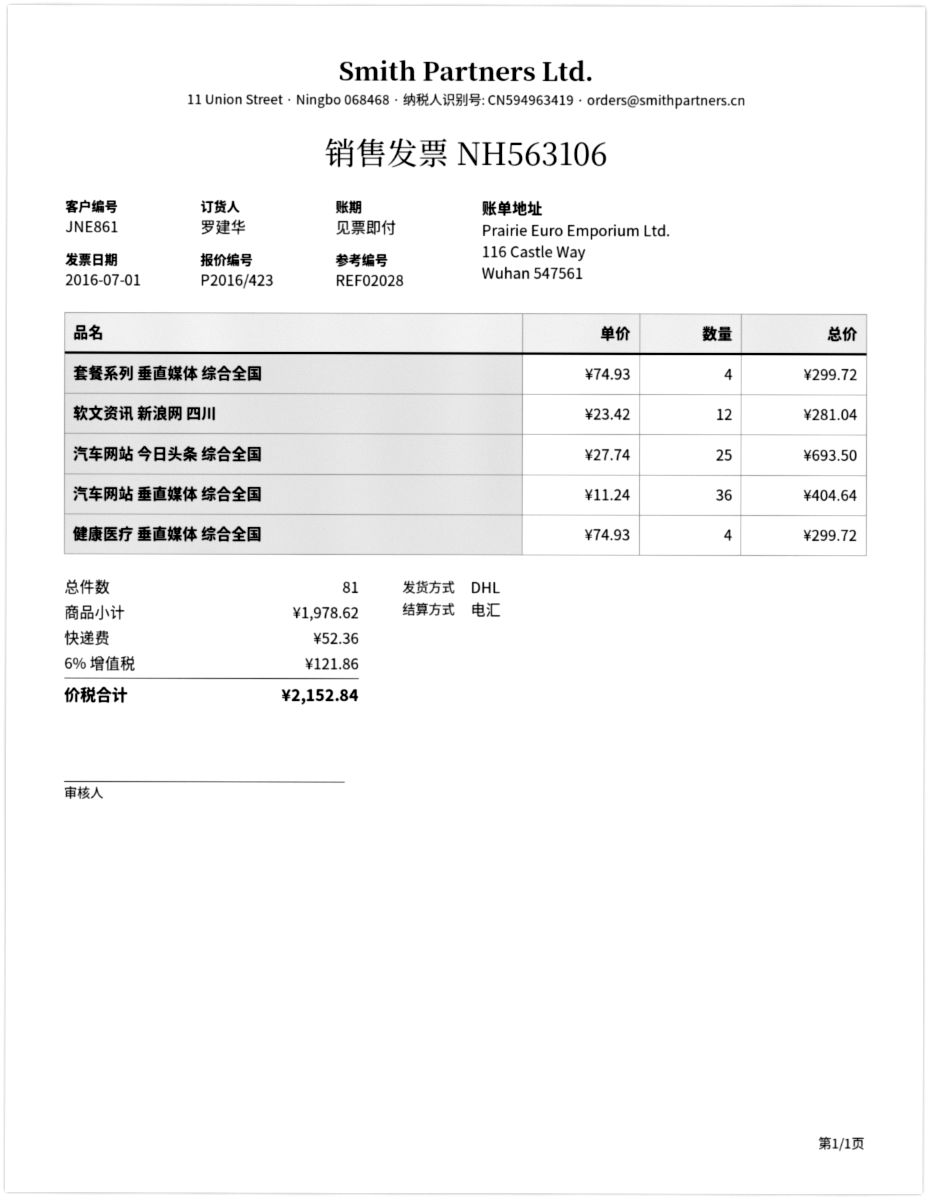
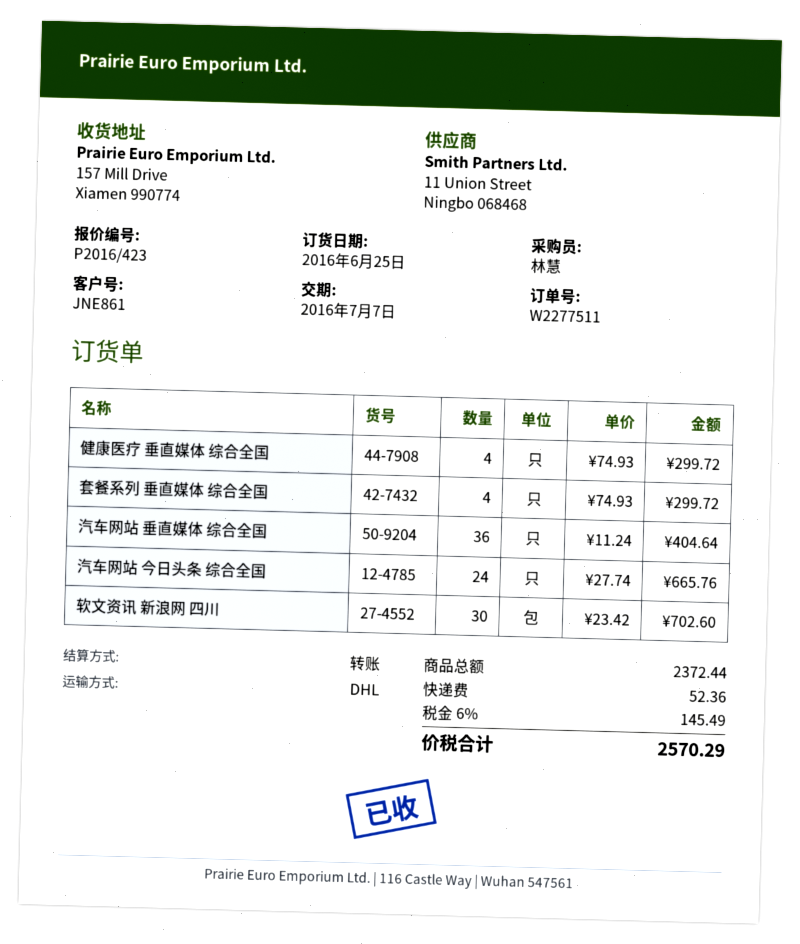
ordered by: 罗建华 -> 林慧
软文资讯 新浪网 四川: 12 x 23.42 = 281.04 -> 30 x 23.42 = 702.60
汽车网站 今日头条 综合全国: 25 x 27.74 = 693.50 -> 24 x 27.74 = 665.76
subtotal: 1978.62 -> 2372.44
tax: 6% = 121.86 -> 6% = 145.49
total: 2152.84 -> 2570.29

